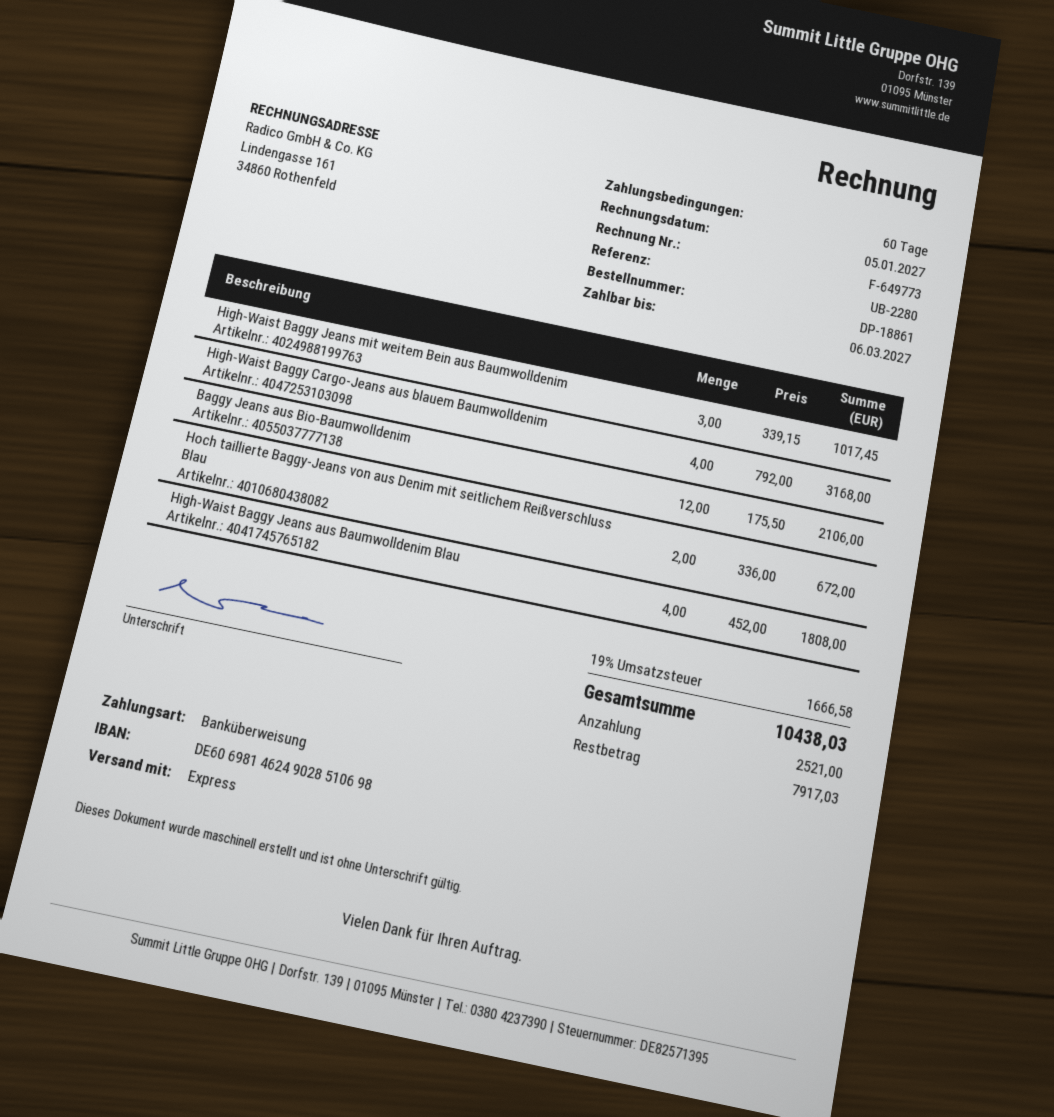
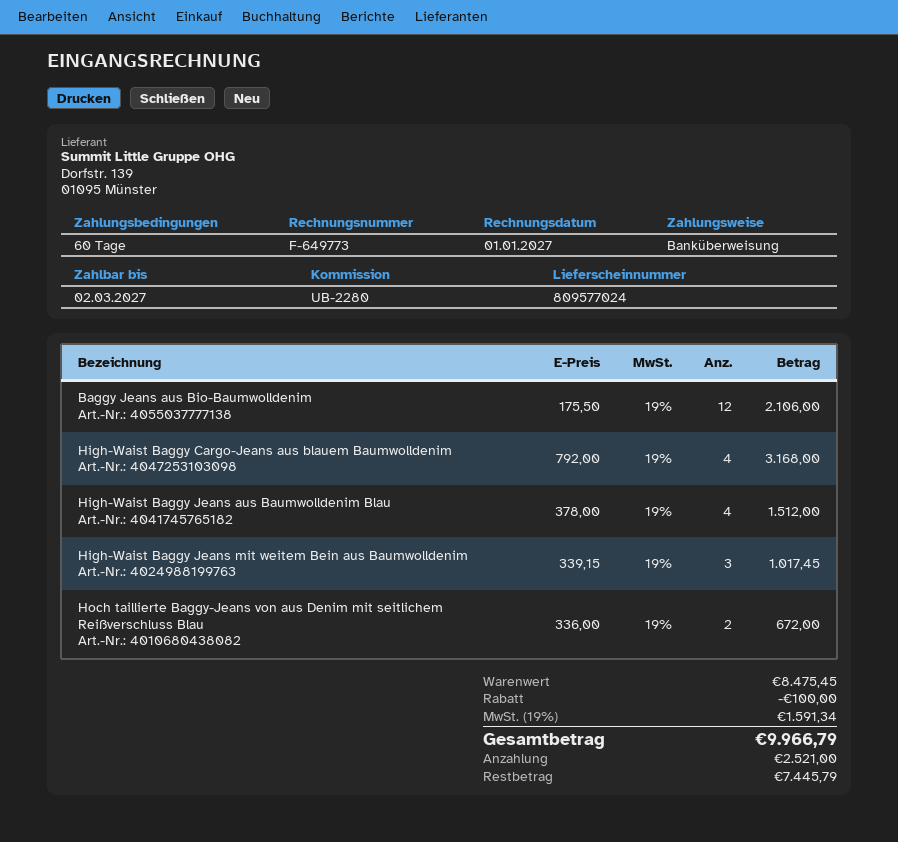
invoice date: 2027-01-05 -> 2027-01-01
due date: 2027-03-06 -> 2027-03-02
High-Waist Baggy Jeans aus Baumwolldenim Blau: 4 x 452.00 = 1808.00 -> 4 x 378.00 = 1512.00
discount: none -> 100.00
tax: 19% = 1666.58 -> 19% = 1591.34
total: 10438.03 -> 9966.79
balance: 7917.03 -> 7445.79

